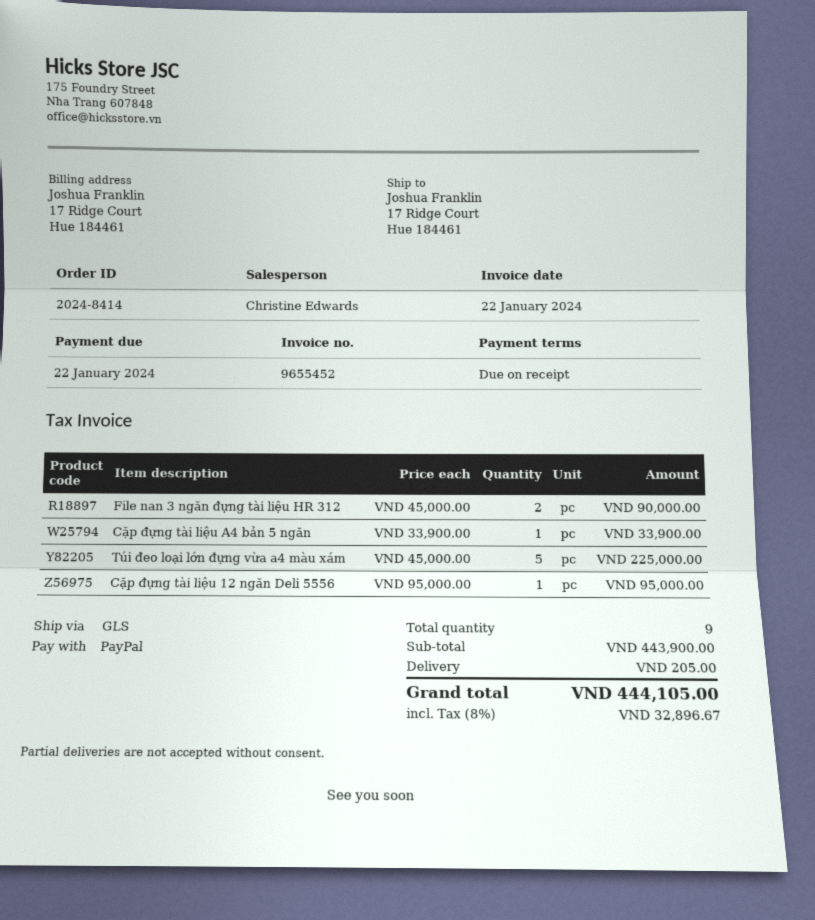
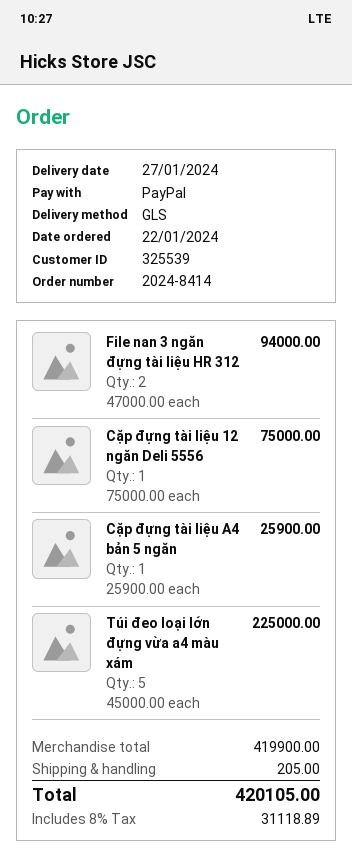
File nan 3 ngăn đựng tài liệu HR 312: 2 x 45000.00 = 90000.00 -> 2 x 47000.00 = 94000.00
Cặp đựng tài liệu A4 bản 5 ngăn: 1 x 33900.00 = 33900.00 -> 1 x 25900.00 = 25900.00
Cặp đựng tài liệu 12 ngăn Deli 5556: 1 x 95000.00 = 95000.00 -> 1 x 75000.00 = 75000.00
subtotal: 443900.00 -> 419900.00
tax: 8% = 32896.67 -> 8% = 31118.89
total: 444105.00 -> 420105.00

